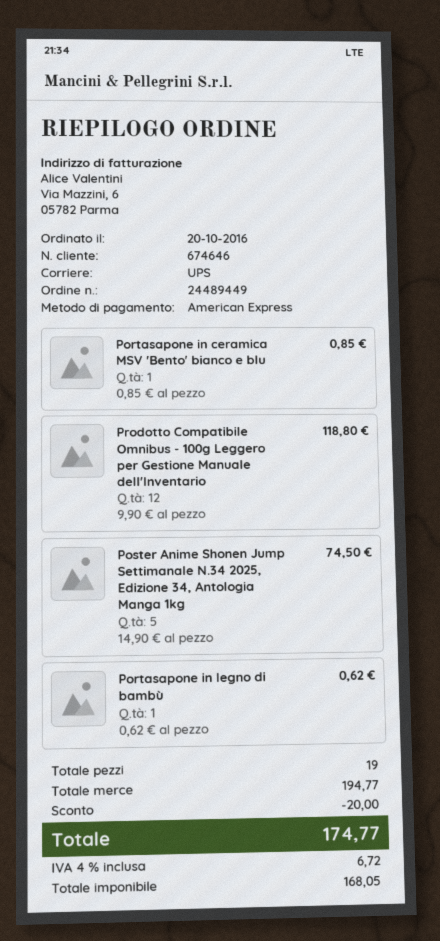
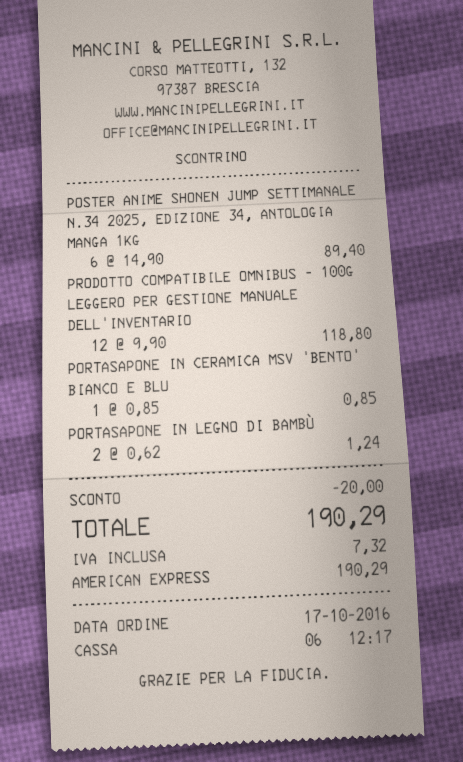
order date: 2016-10-20 -> 2016-10-17
Poster Anime Shonen Jump Settimanale N.34 2025, Edizione 34, Antologia Manga 1kg: 5 x 14.90 = 74.50 -> 6 x 14.90 = 89.40
Portasapone in legno di bambù: 1 x 0.62 = 0.62 -> 2 x 0.62 = 1.24
tax: 6.72 -> 7.32
total: 174.77 -> 190.29

